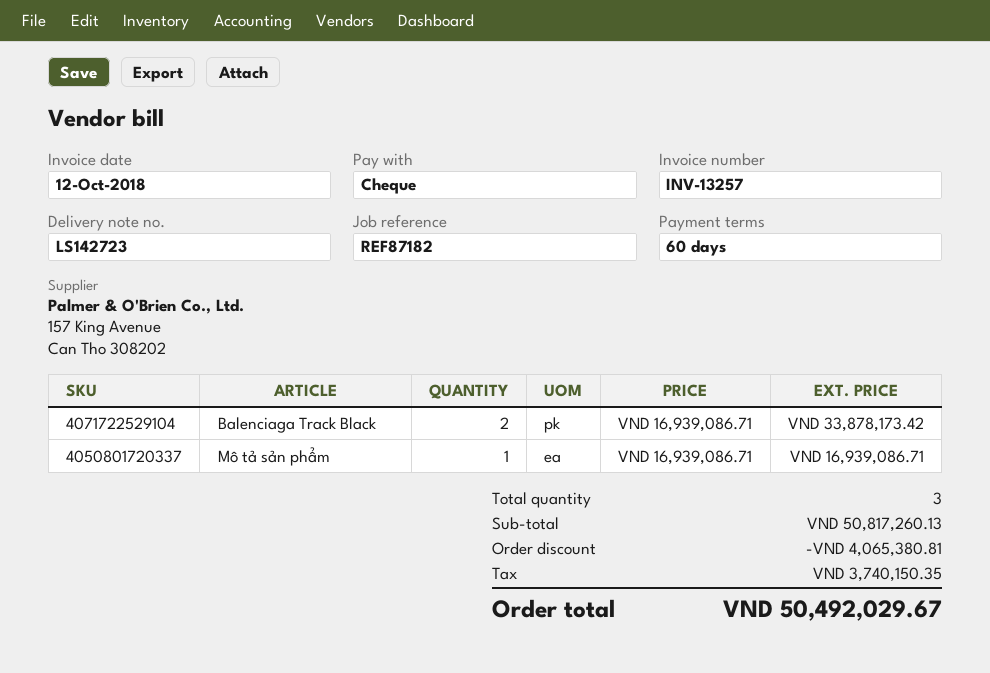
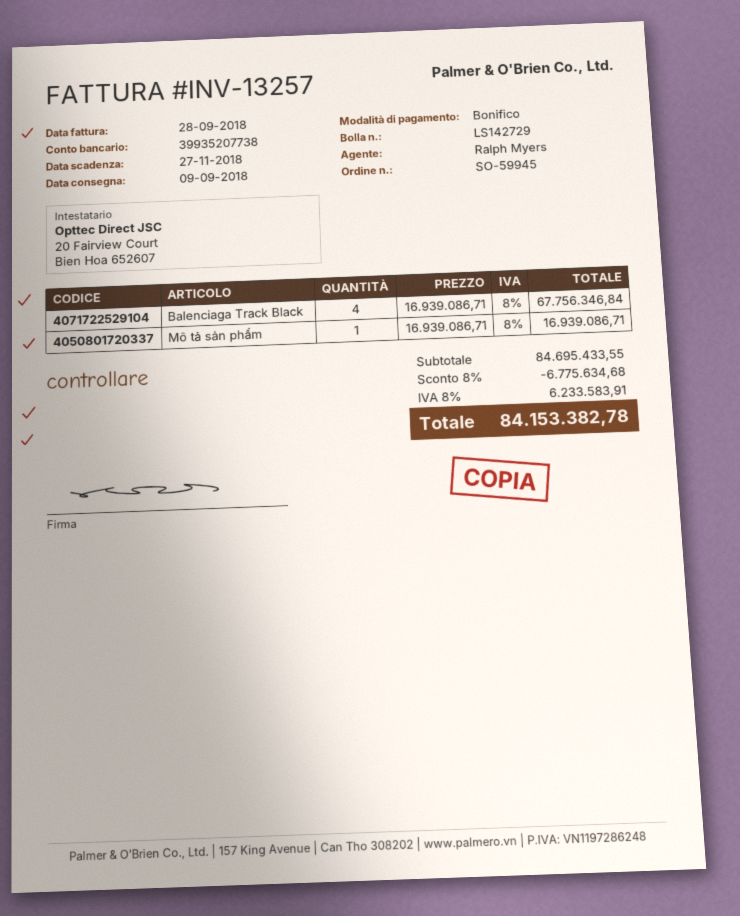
delivery note number: LS142723 -> LS142729
invoice date: 2018-10-12 -> 2018-09-28
payment method: cheque -> bank transfer
Balenciaga Track Black: 2 x 16939086.71 = 33878173.42 -> 4 x 16939086.71 = 67756346.84
subtotal: 50817260.13 -> 84695433.55
discount: 4065380.81 -> 6775634.68
tax: 3740150.35 -> 6233583.91
total: 50492029.67 -> 84153382.78

